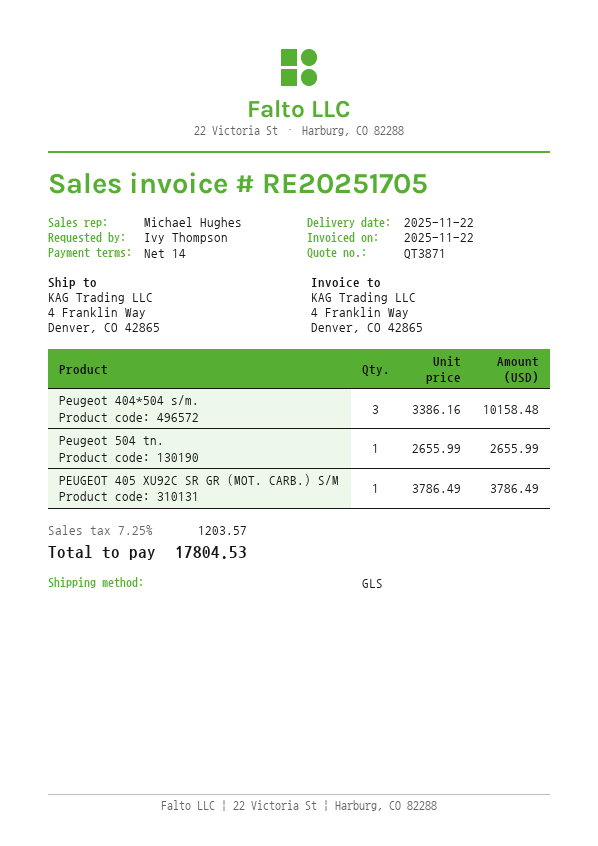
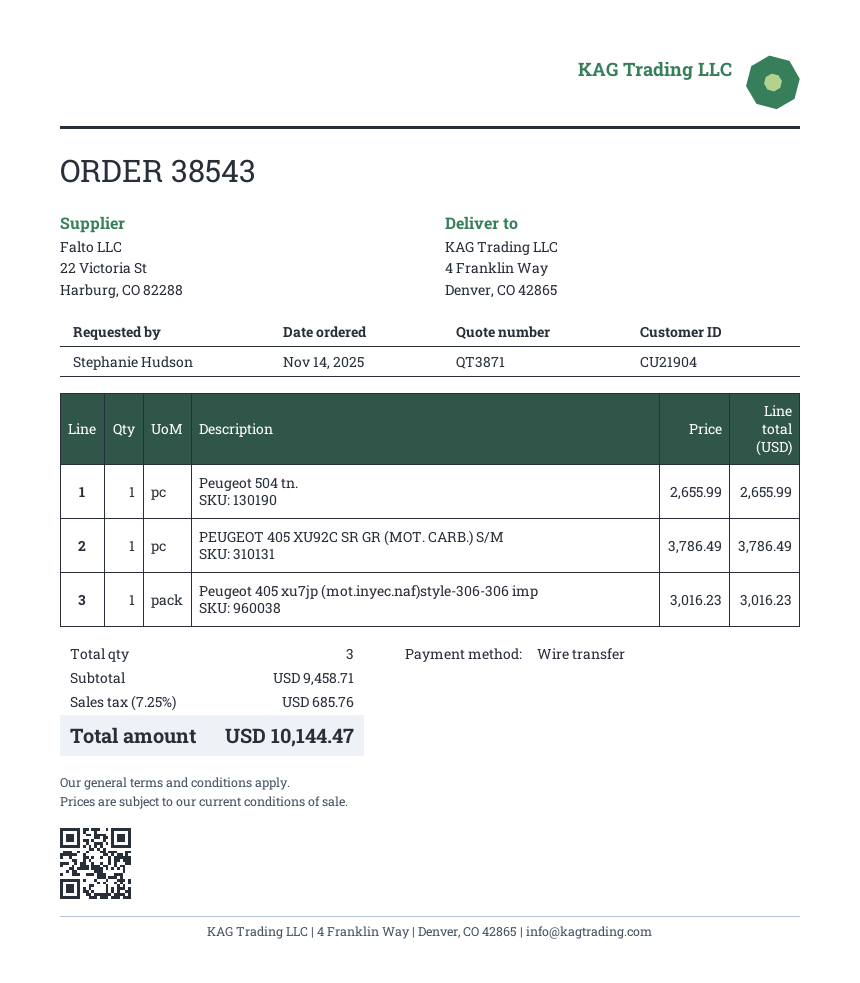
ordered by: Ivy Thompson -> Stephanie Hudson
Peugeot 404*504 s/m.: 3 x 3386.16 = 10158.48 -> none
Peugeot 405 xu7jp (mot.inyec.naf)style-306-306 imp: none -> 1 x 3016.23 = 3016.23
tax: 7.25% = 1203.57 -> 7.25% = 685.76
total: 17804.53 -> 10144.47

